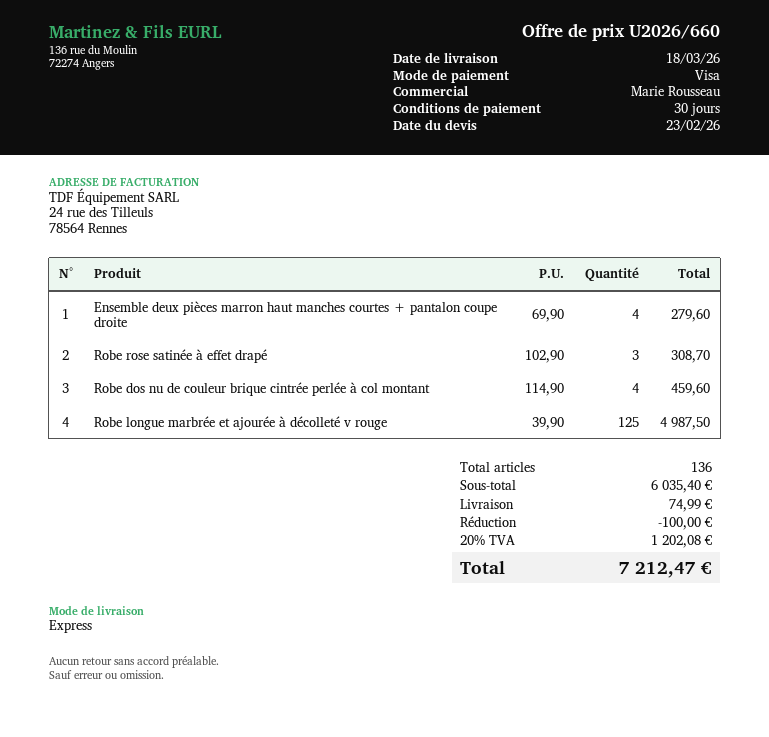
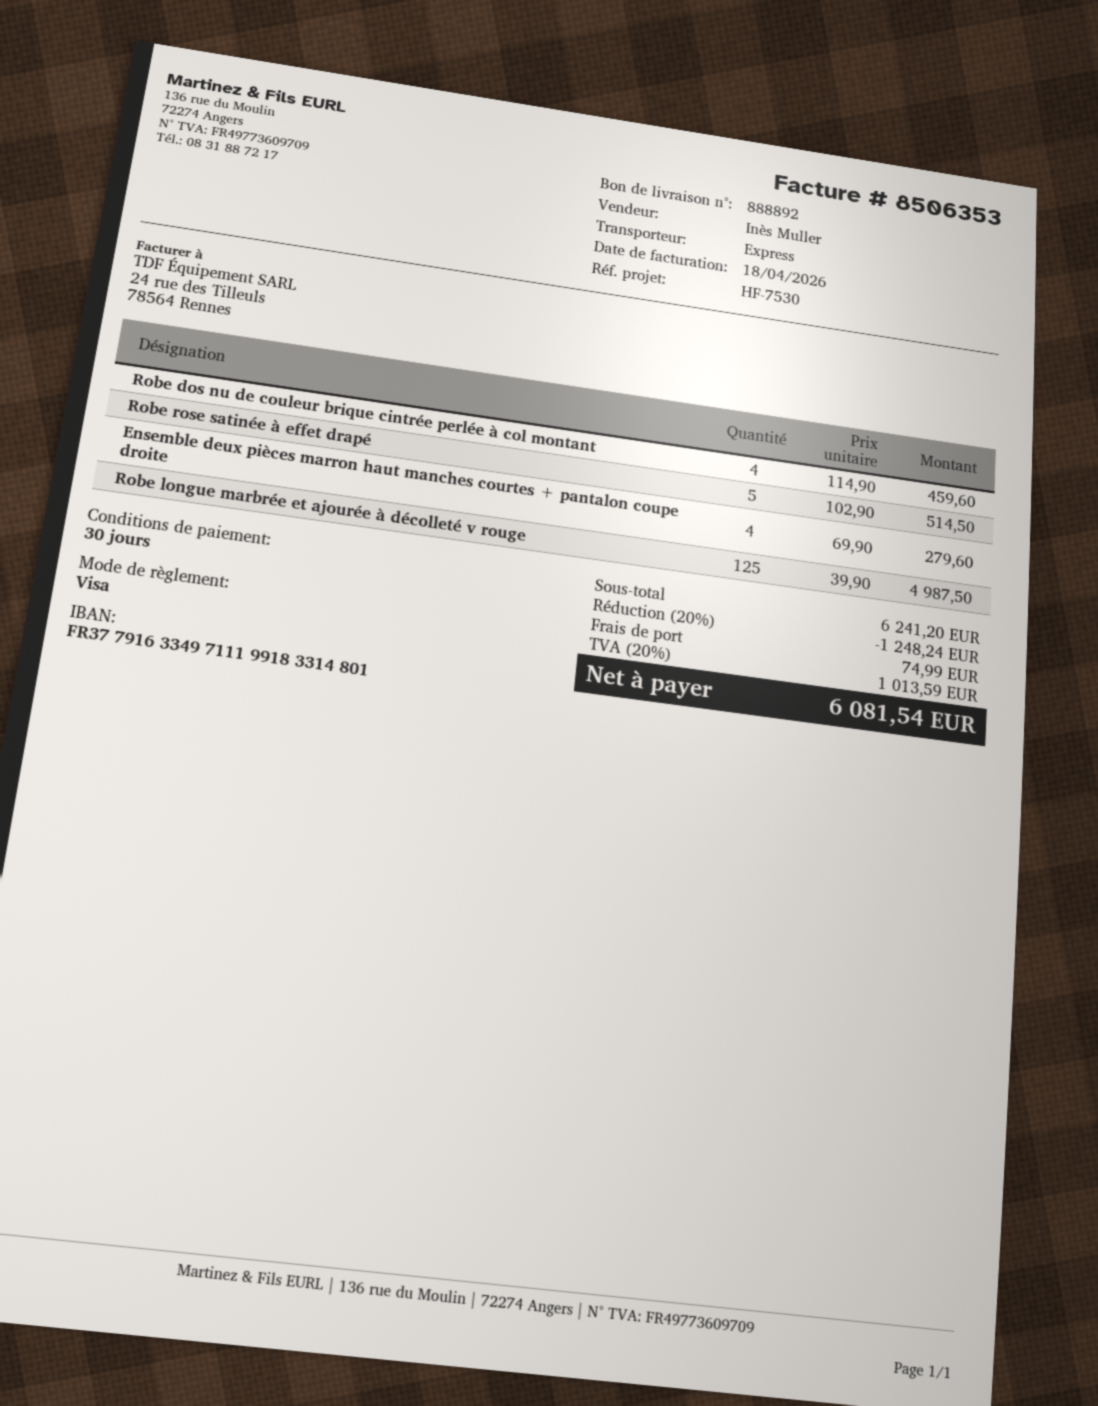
sales rep: Marie Rousseau -> Inès Muller
Robe rose satinée à effet drapé: 3 x 102.90 = 308.70 -> 5 x 102.90 = 514.50
subtotal: 6035.40 -> 6241.20
discount: 100.00 -> 1248.24
tax: 20% = 1202.08 -> 20% = 1013.59
total: 7212.47 -> 6081.54

